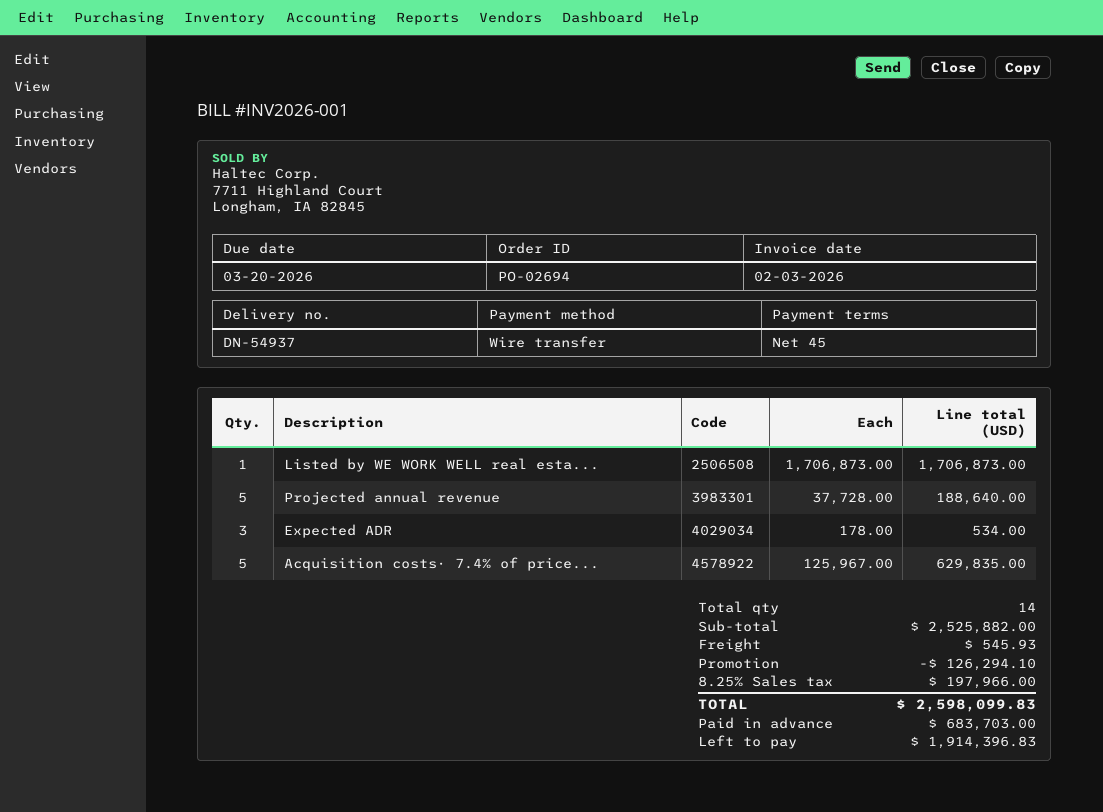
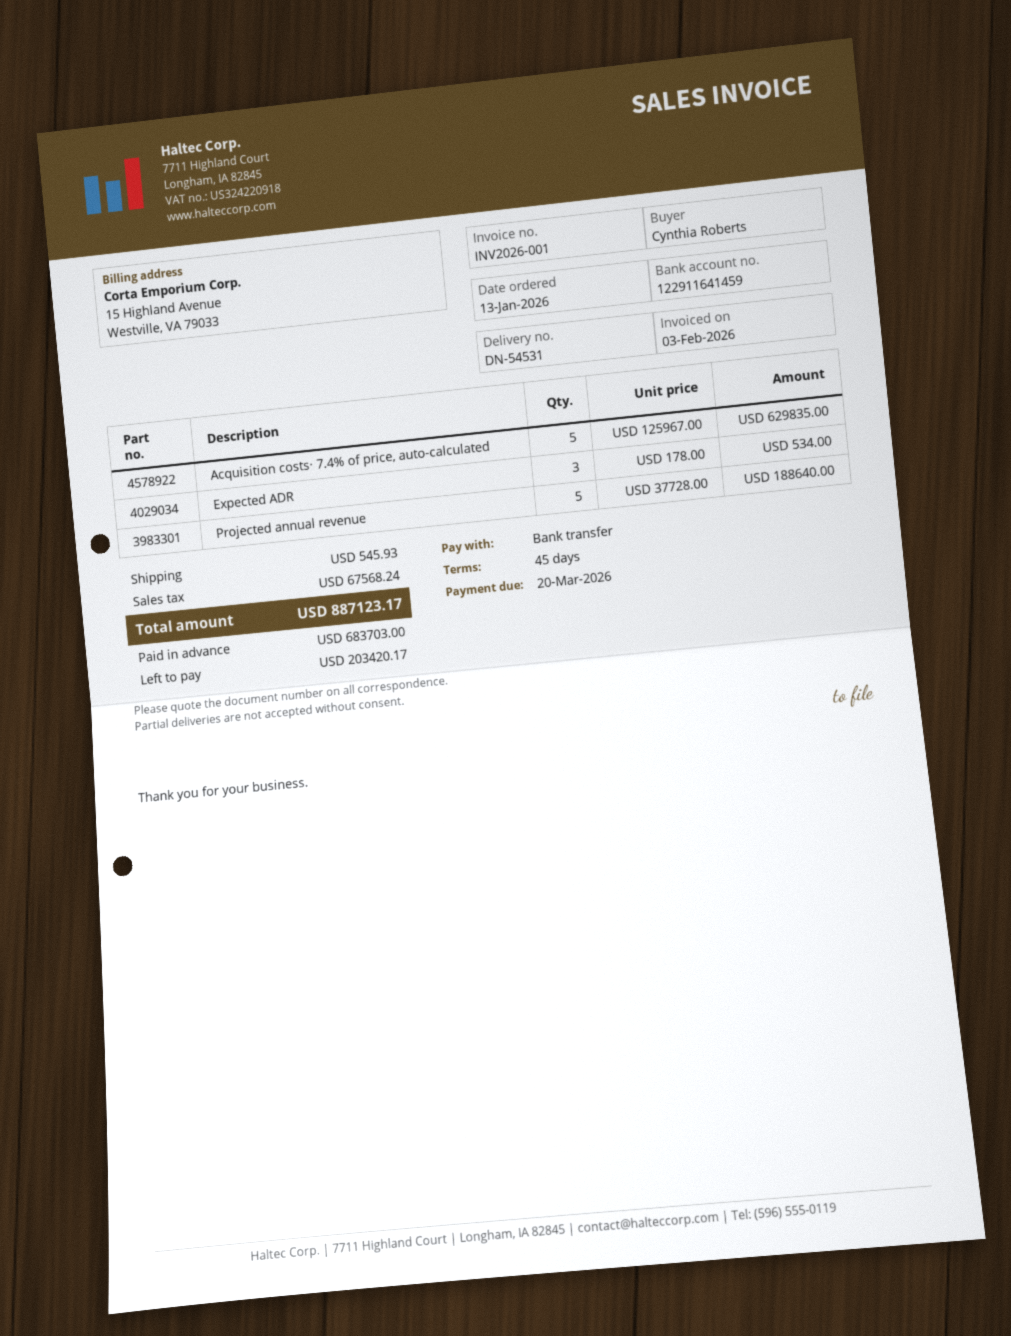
delivery note number: DN-54937 -> DN-54531
Listed by WE WORK WELL real esta...: 1 x 1706873.00 = 1706873.00 -> none
discount: 126294.10 -> none
tax: 197966.00 -> 67568.24
total: 2598099.83 -> 887123.17
balance: 1914396.83 -> 203420.17

